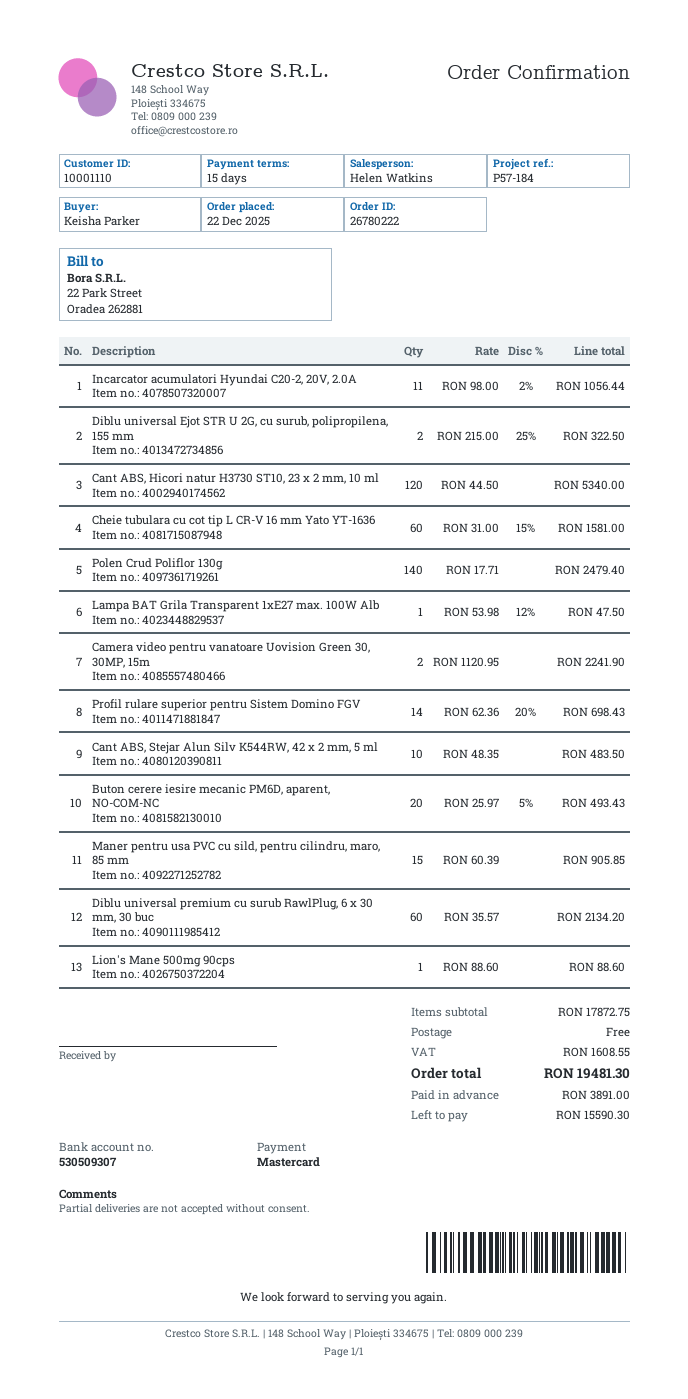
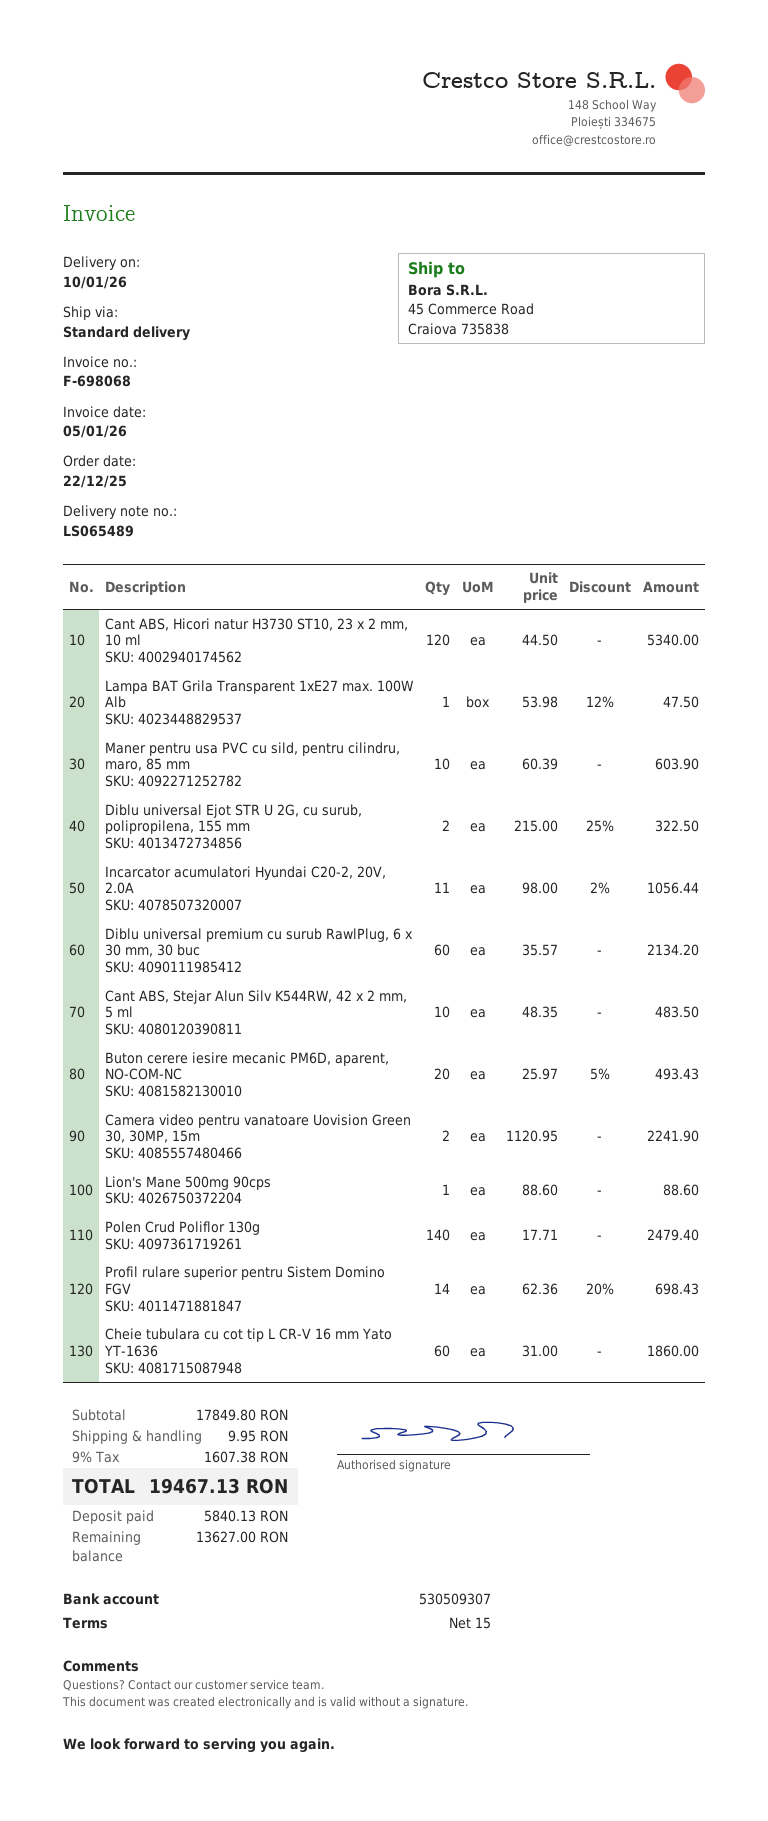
Cheie tubulara cu cot tip L CR-V 16 mm Yato YT-1636: 60 x 31.00 - 15% = 1581.00 -> 60 x 31.00 = 1860.00
Maner pentru usa PVC cu sild, pentru cilindru, maro, 85 mm: 15 x 60.39 = 905.85 -> 10 x 60.39 = 603.90
subtotal: 17872.75 -> 17849.80
shipping: 0.00 -> 9.95
tax: 1608.55 -> 1607.38
total: 19481.30 -> 19467.13
deposit: 3891.00 -> 5840.13
balance: 15590.30 -> 13627.00

